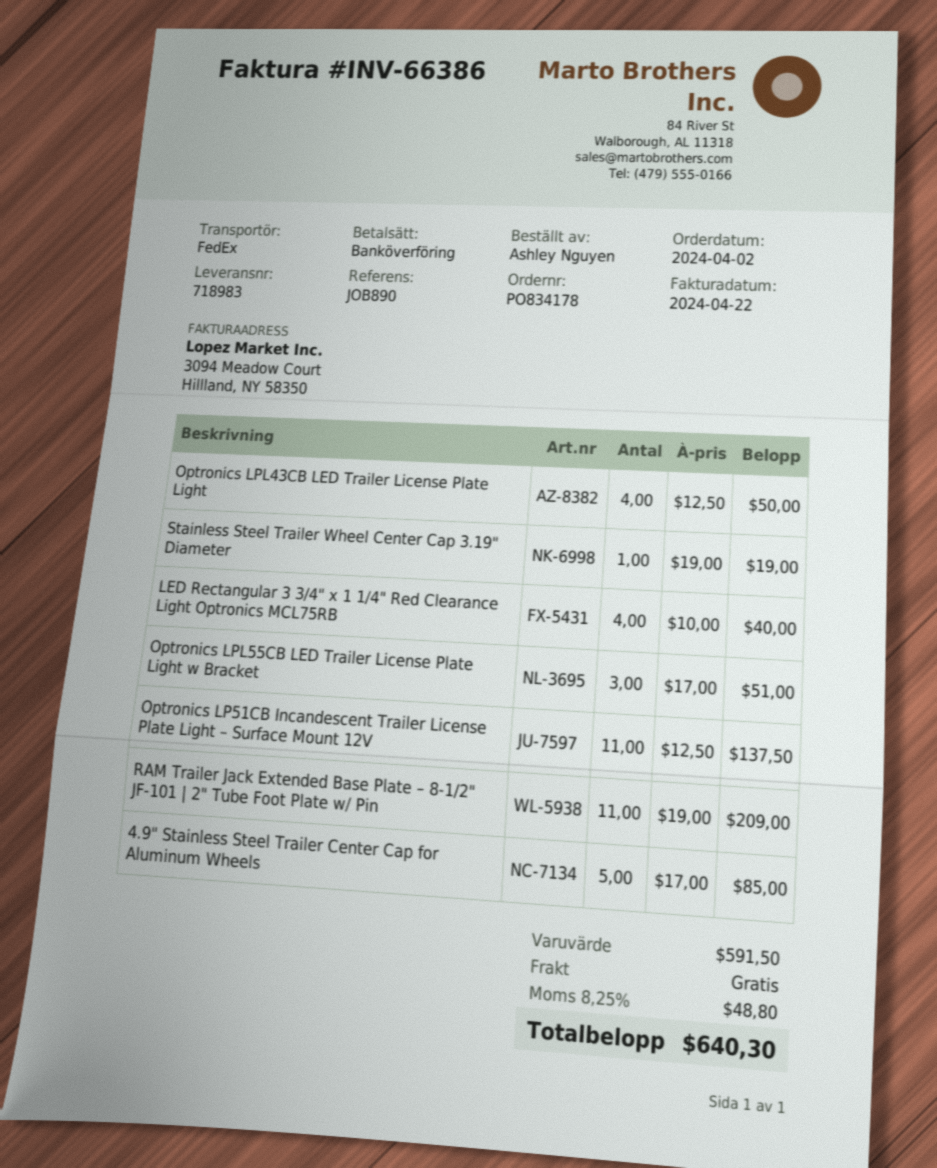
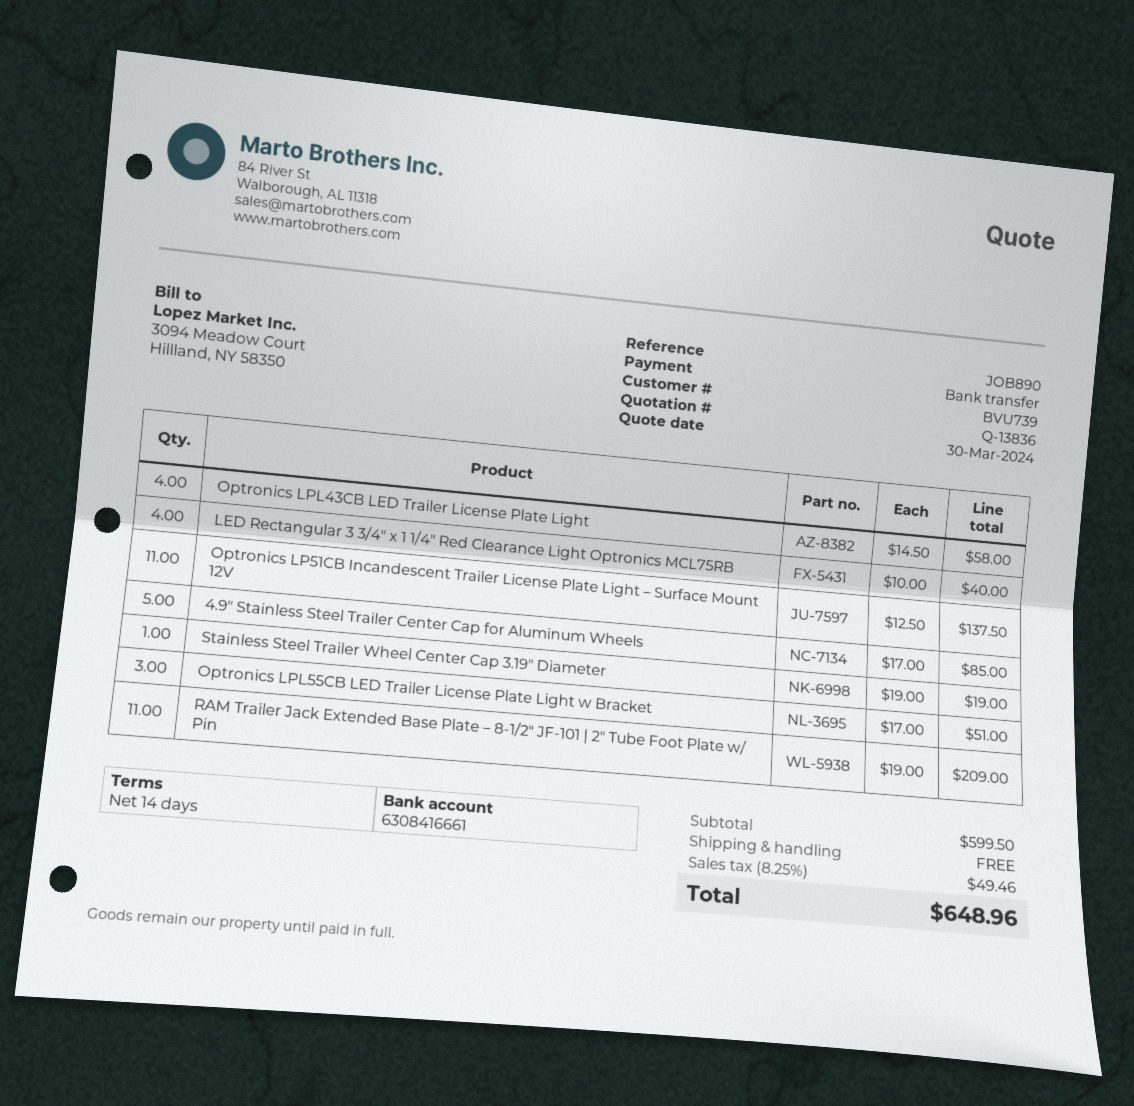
Optronics LPL43CB LED Trailer License Plate Light: 4 x 12.50 = 50.00 -> 4 x 14.50 = 58.00
subtotal: 591.50 -> 599.50
tax: 8.25% = 48.80 -> 8.25% = 49.46
total: 640.30 -> 648.96

